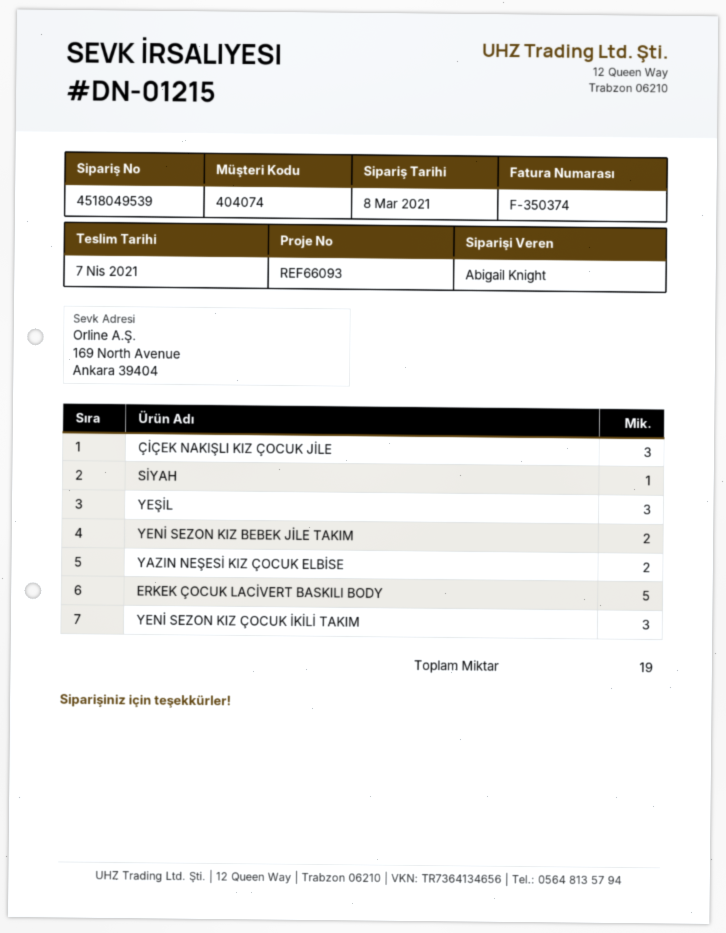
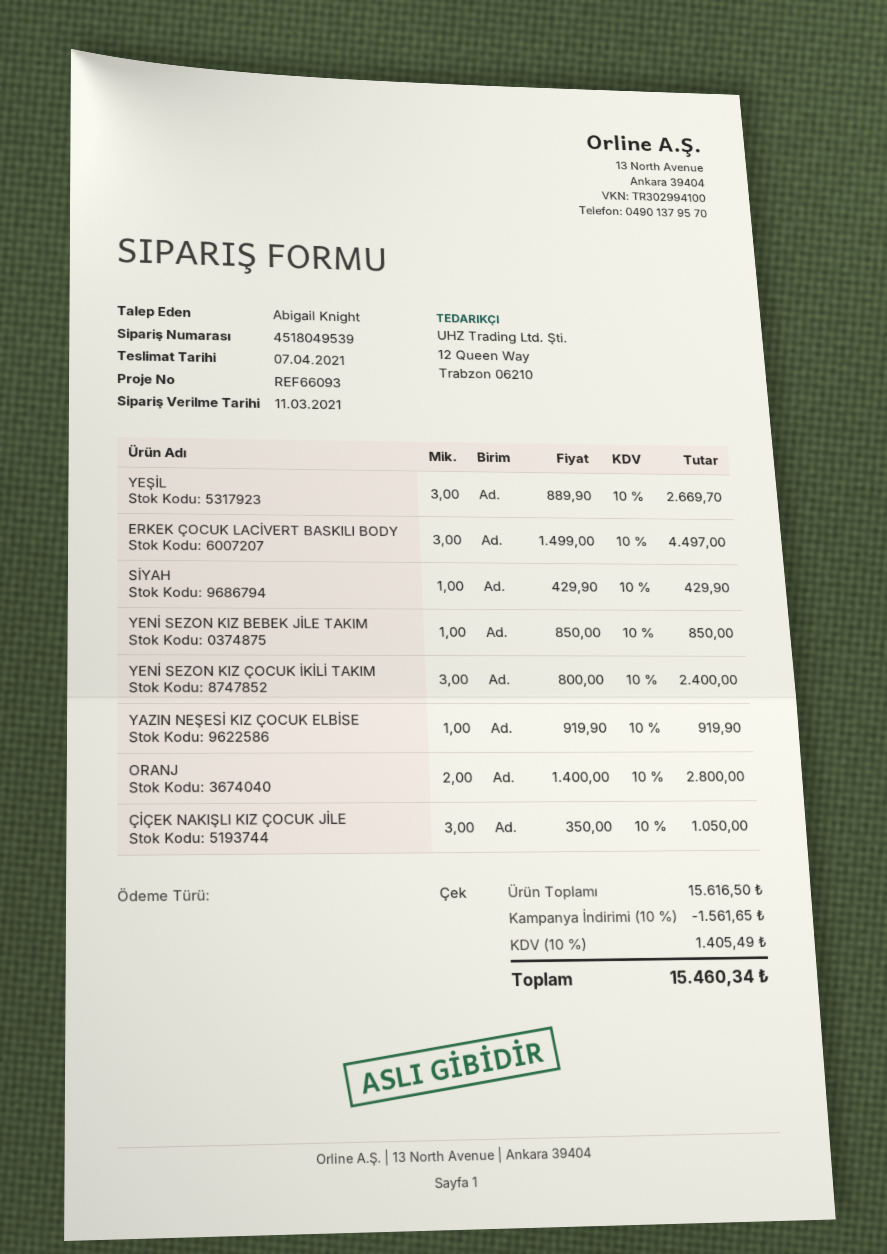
order date: 2021-03-08 -> 2021-03-11
YENİ SEZON KIZ BEBEK JİLE TAKIM: 2 -> 1
YAZIN NEŞESİ KIZ ÇOCUK ELBİSE: 2 -> 1
ERKEK ÇOCUK LACİVERT BASKILI BODY: 5 -> 3
ORANJ: none -> 2

